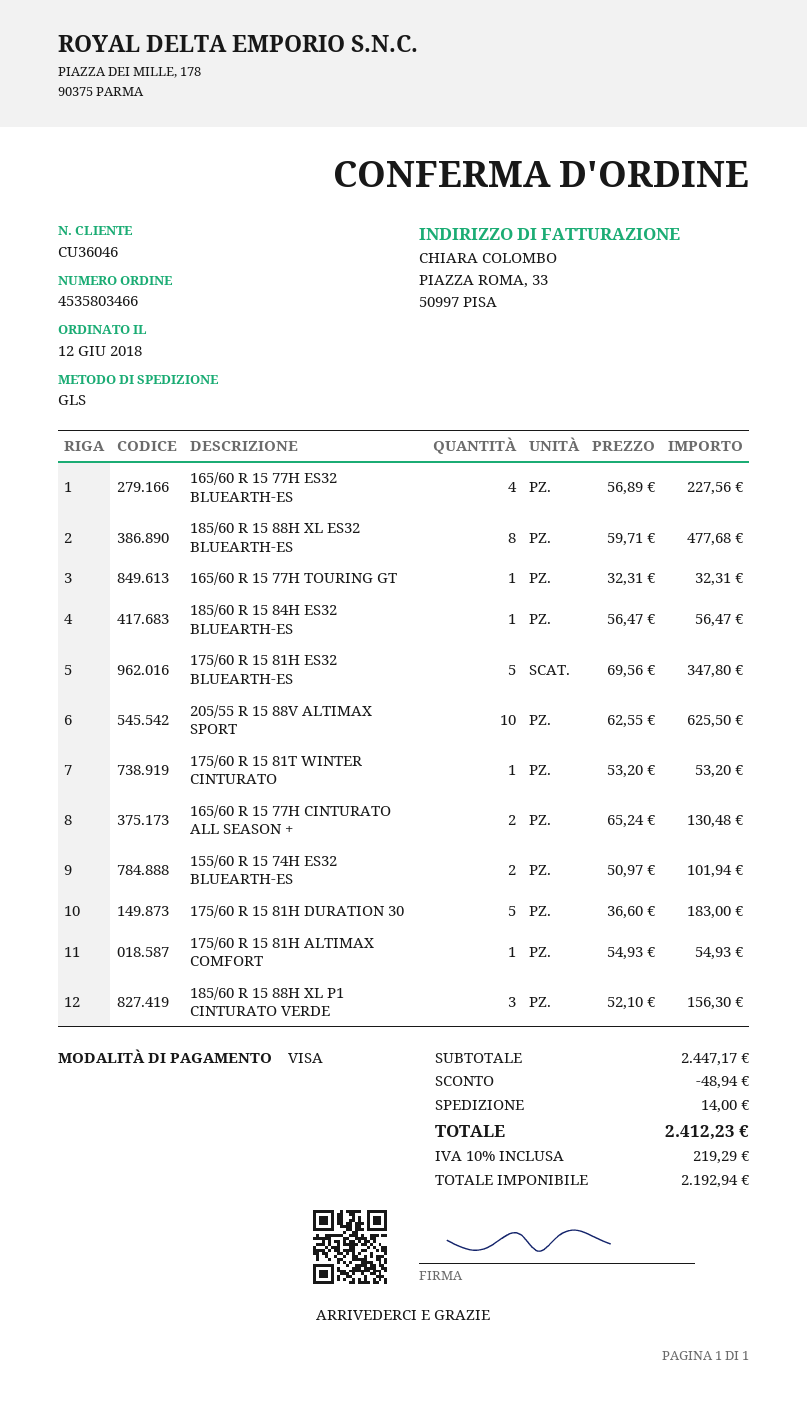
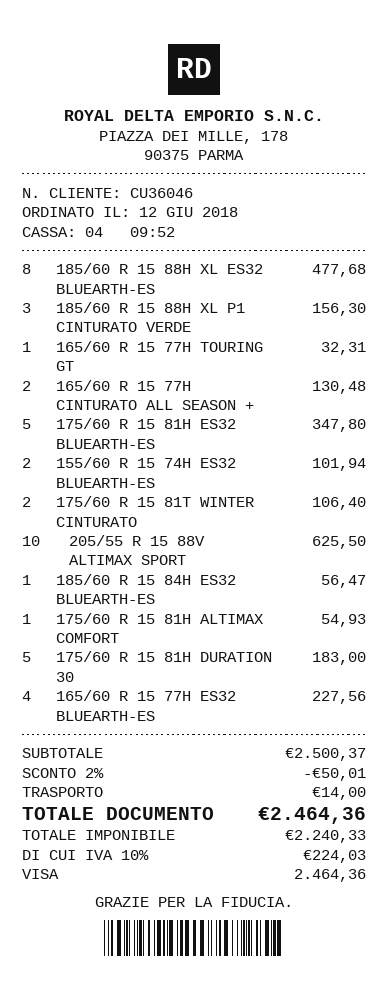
175/60 R 15 81T WINTER CINTURATO: 1 for 53.20 -> 2 for 106.40
subtotal: 2447.17 -> 2500.37
discount: 48.94 -> 50.01
net: 2192.94 -> 2240.33
tax: 10% = 219.29 -> 10% = 224.03
total: 2412.23 -> 2464.36

